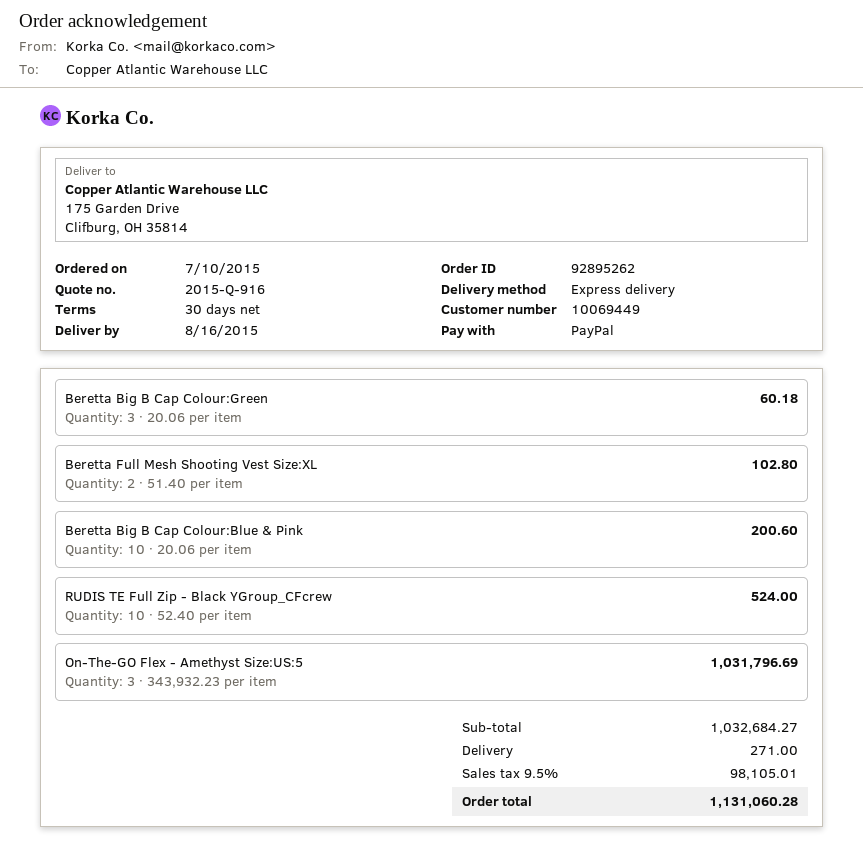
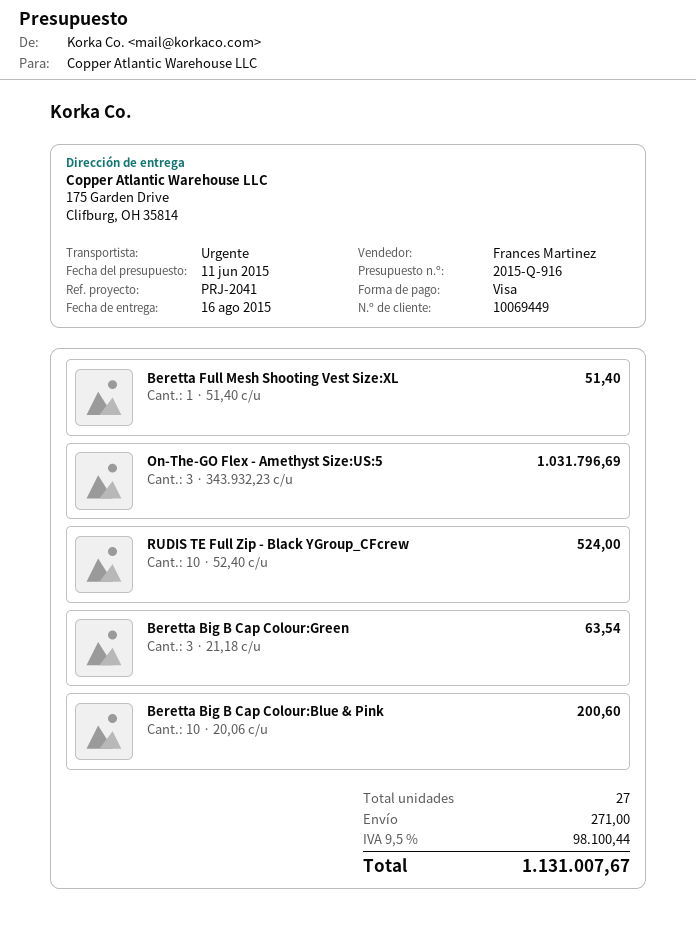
payment method: PayPal -> Visa
Beretta Big B Cap Colour:Green: 3 x 20.06 = 60.18 -> 3 x 21.18 = 63.54
Beretta Full Mesh Shooting Vest Size:XL: 2 x 51.40 = 102.80 -> 1 x 51.40 = 51.40
tax: 9.5% = 98105.01 -> 9.5% = 98100.44
total: 1131060.28 -> 1131007.67

